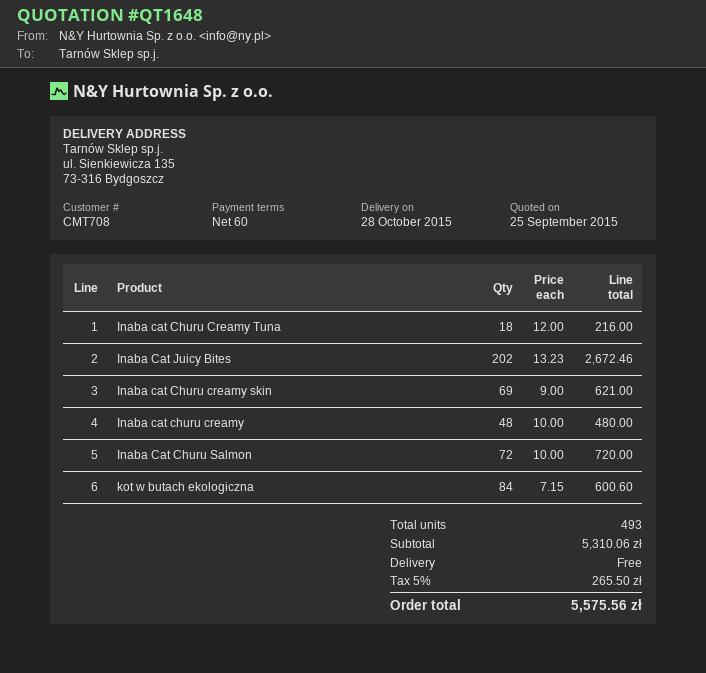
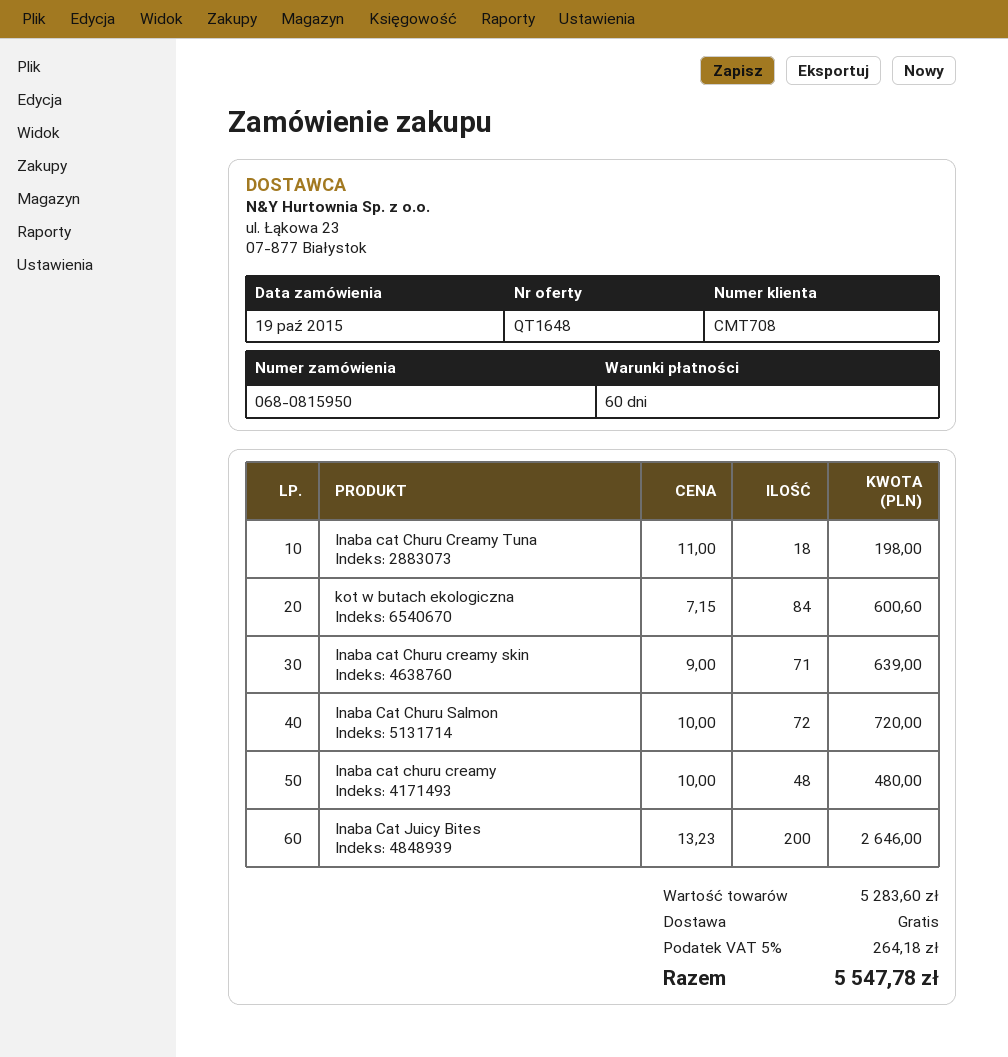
Inaba cat Churu Creamy Tuna: 18 x 12.00 = 216.00 -> 18 x 11.00 = 198.00
Inaba Cat Juicy Bites: 202 x 13.23 = 2672.46 -> 200 x 13.23 = 2646.00
Inaba cat Churu creamy skin: 69 x 9.00 = 621.00 -> 71 x 9.00 = 639.00
subtotal: 5310.06 -> 5283.60
tax: 5% = 265.50 -> 5% = 264.18
total: 5575.56 -> 5547.78

